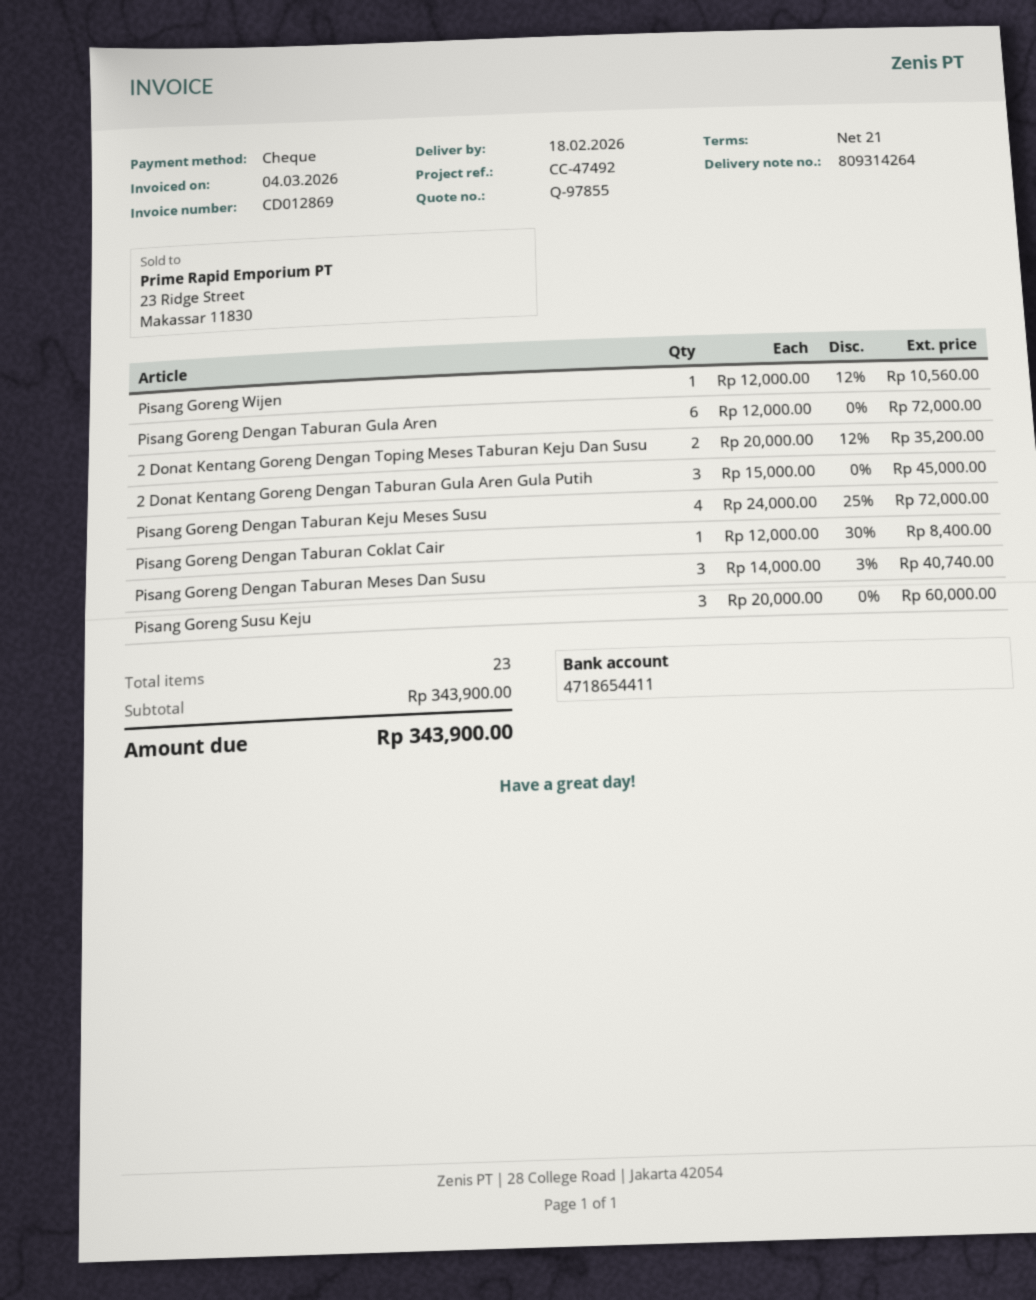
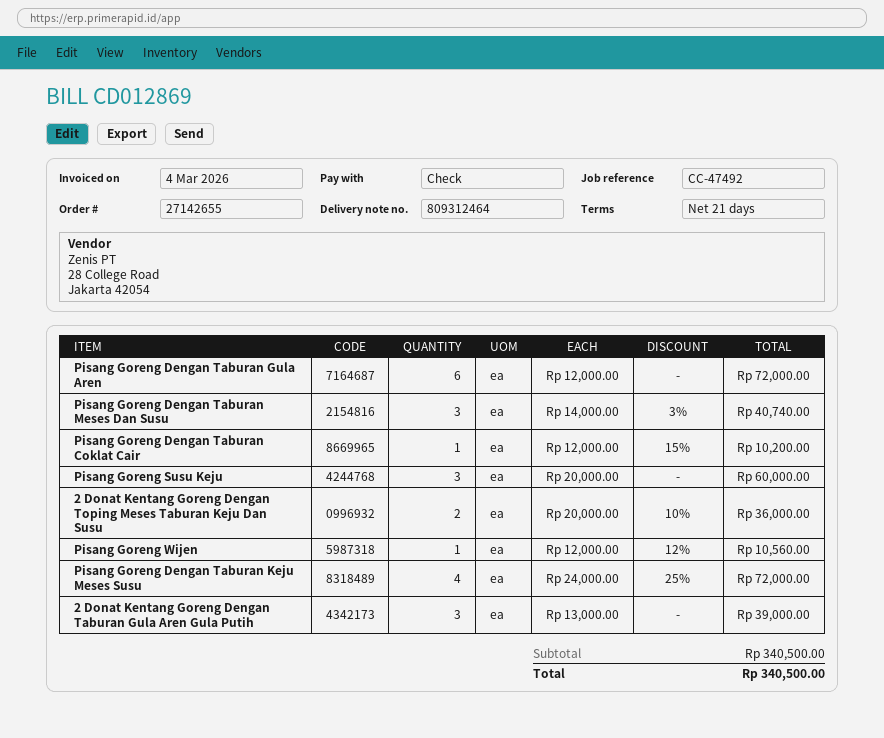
delivery note number: 809314264 -> 809312464
2 Donat Kentang Goreng Dengan Toping Meses Taburan Keju Dan Susu: 2 x 20000.00 - 12% = 35200.00 -> 2 x 20000.00 - 10% = 36000.00
2 Donat Kentang Goreng Dengan Taburan Gula Aren Gula Putih: 3 x 15000.00 = 45000.00 -> 3 x 13000.00 = 39000.00
Pisang Goreng Dengan Taburan Coklat Cair: 1 x 12000.00 - 30% = 8400.00 -> 1 x 12000.00 - 15% = 10200.00
subtotal: 343900.00 -> 340500.00
total: 343900.00 -> 340500.00

